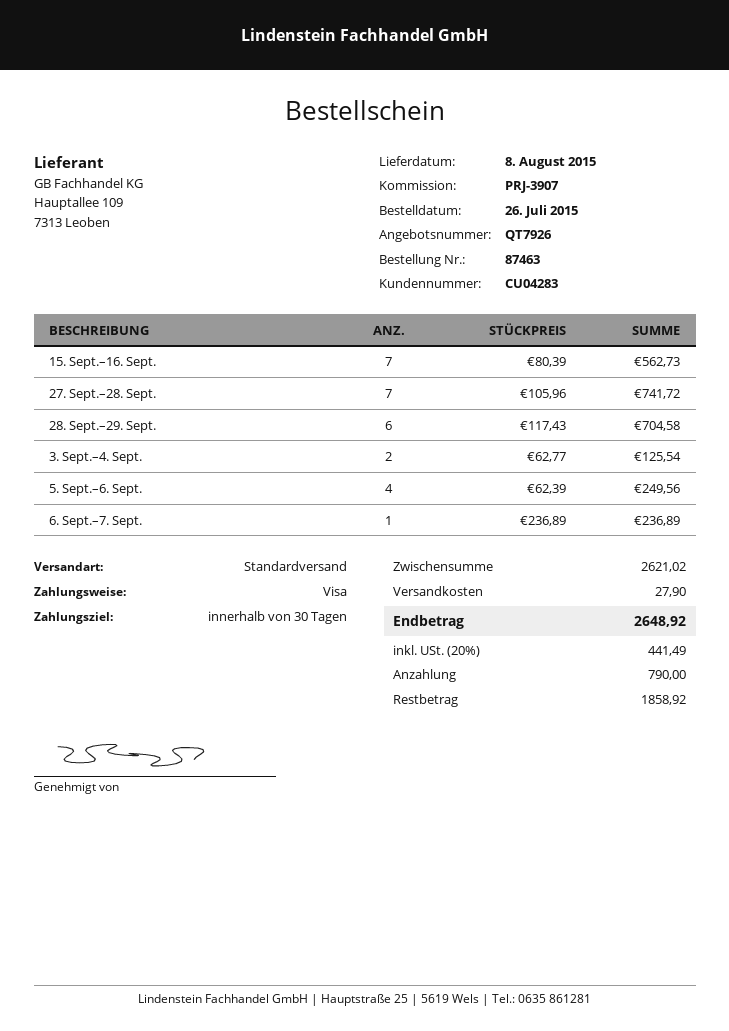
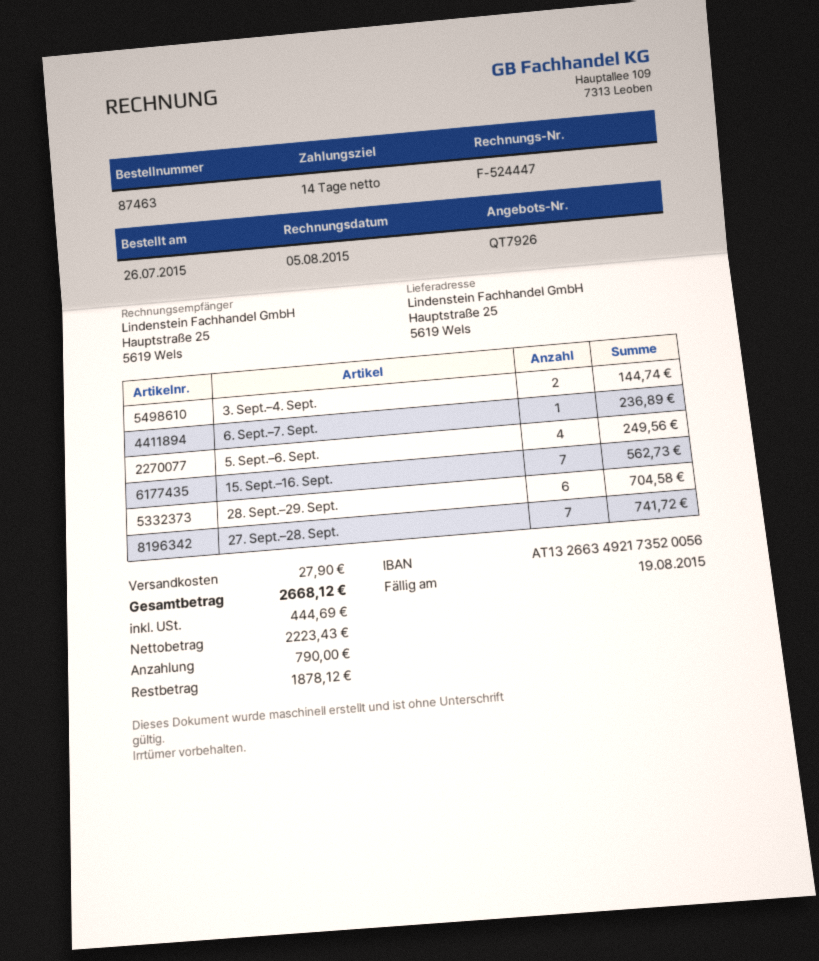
payment terms: 30 days -> 14 days
3. Sept.–4. Sept.: 2 for 125.54 -> 2 for 144.74
tax: 441.49 -> 444.69
total: 2648.92 -> 2668.12
balance: 1858.92 -> 1878.12

